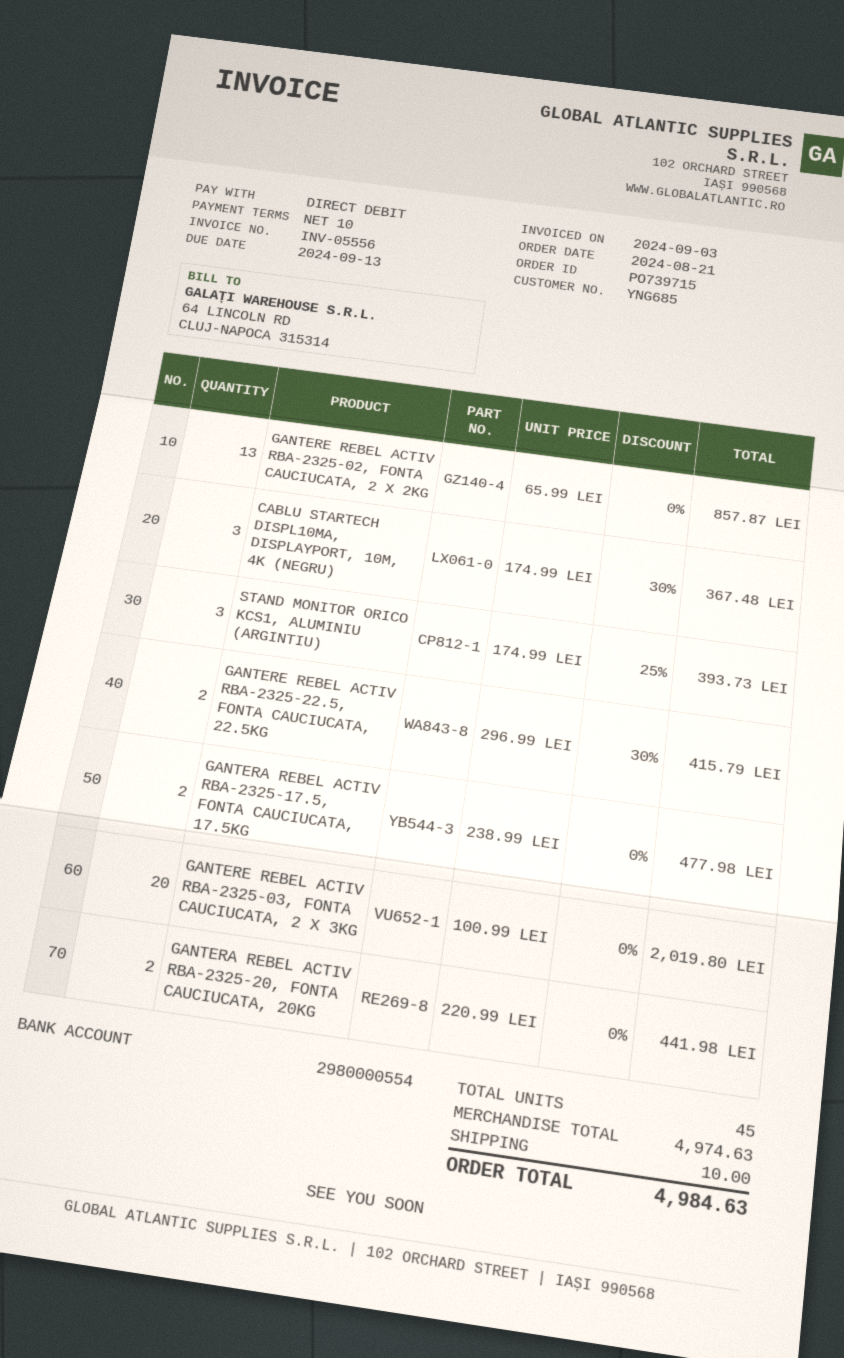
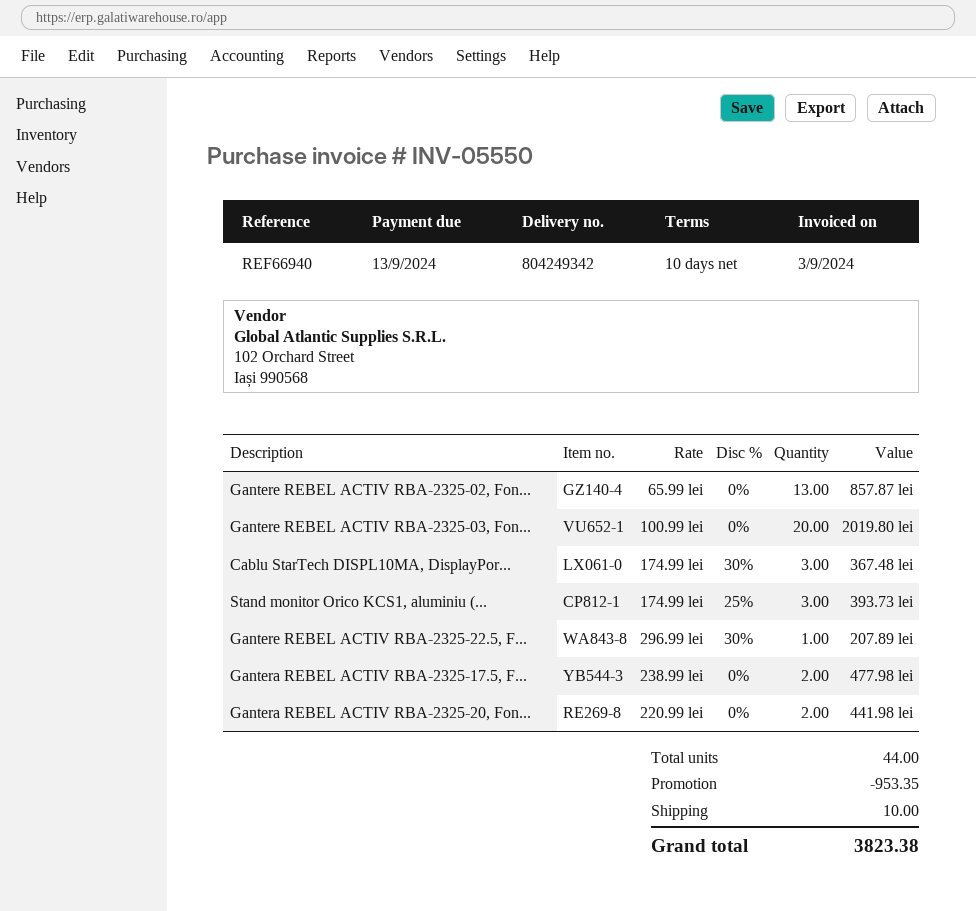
invoice number: INV-05556 -> INV-05550
GANTERE REBEL ACTIV RBA-2325-22.5, FONTA CAUCIUCATA, 22.5KG: 2 x 296.99 - 30% = 415.79 -> 1 x 296.99 - 30% = 207.89
total quantity: 45 -> 44
discount: none -> 953.35
total: 4984.63 -> 3823.38

